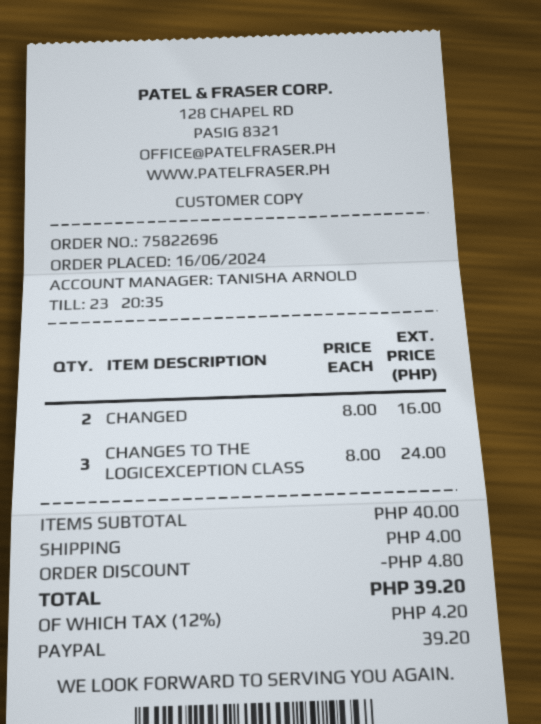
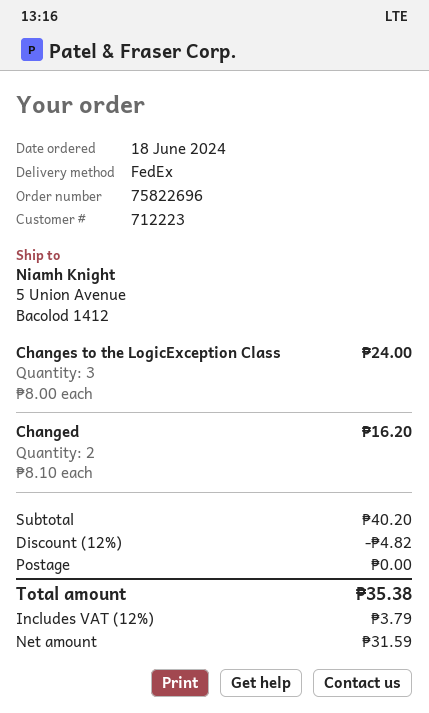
order date: 2024-06-16 -> 2024-06-18
CHANGED: 2 x 8.00 = 16.00 -> 2 x 8.10 = 16.20
subtotal: 40.00 -> 40.20
discount: 4.80 -> 4.82
shipping: 4.00 -> 0.00
tax: 12% = 4.20 -> 12% = 3.79
total: 39.20 -> 35.38

